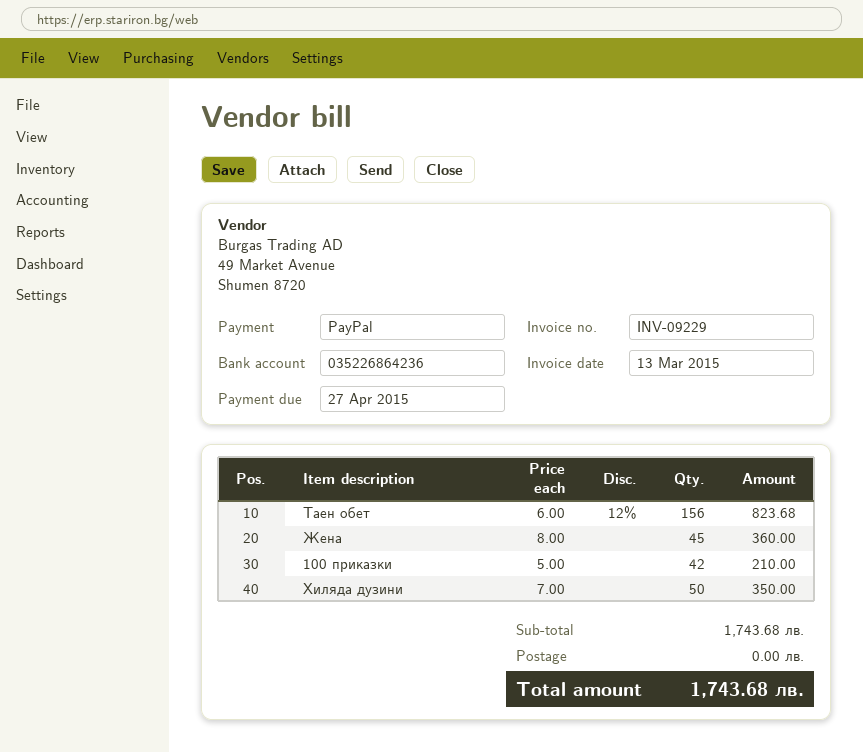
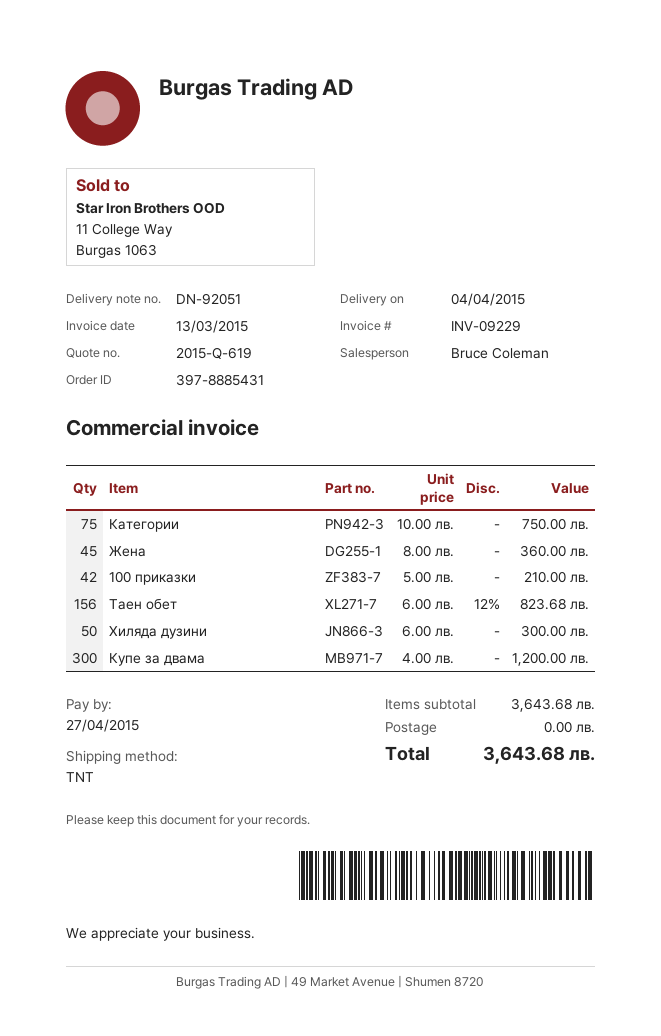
Хиляда дузини: 50 x 7.00 = 350.00 -> 50 x 6.00 = 300.00
Категории: none -> 75 x 10.00 = 750.00
Купе за двама: none -> 300 x 4.00 = 1200.00
subtotal: 1743.68 -> 3643.68
total: 1743.68 -> 3643.68

